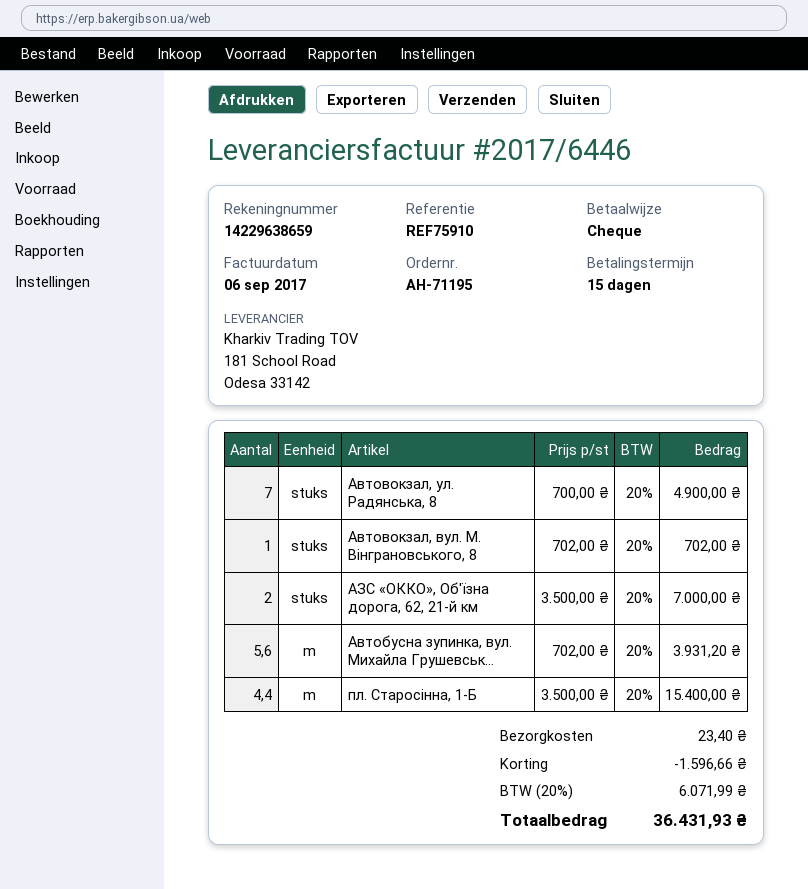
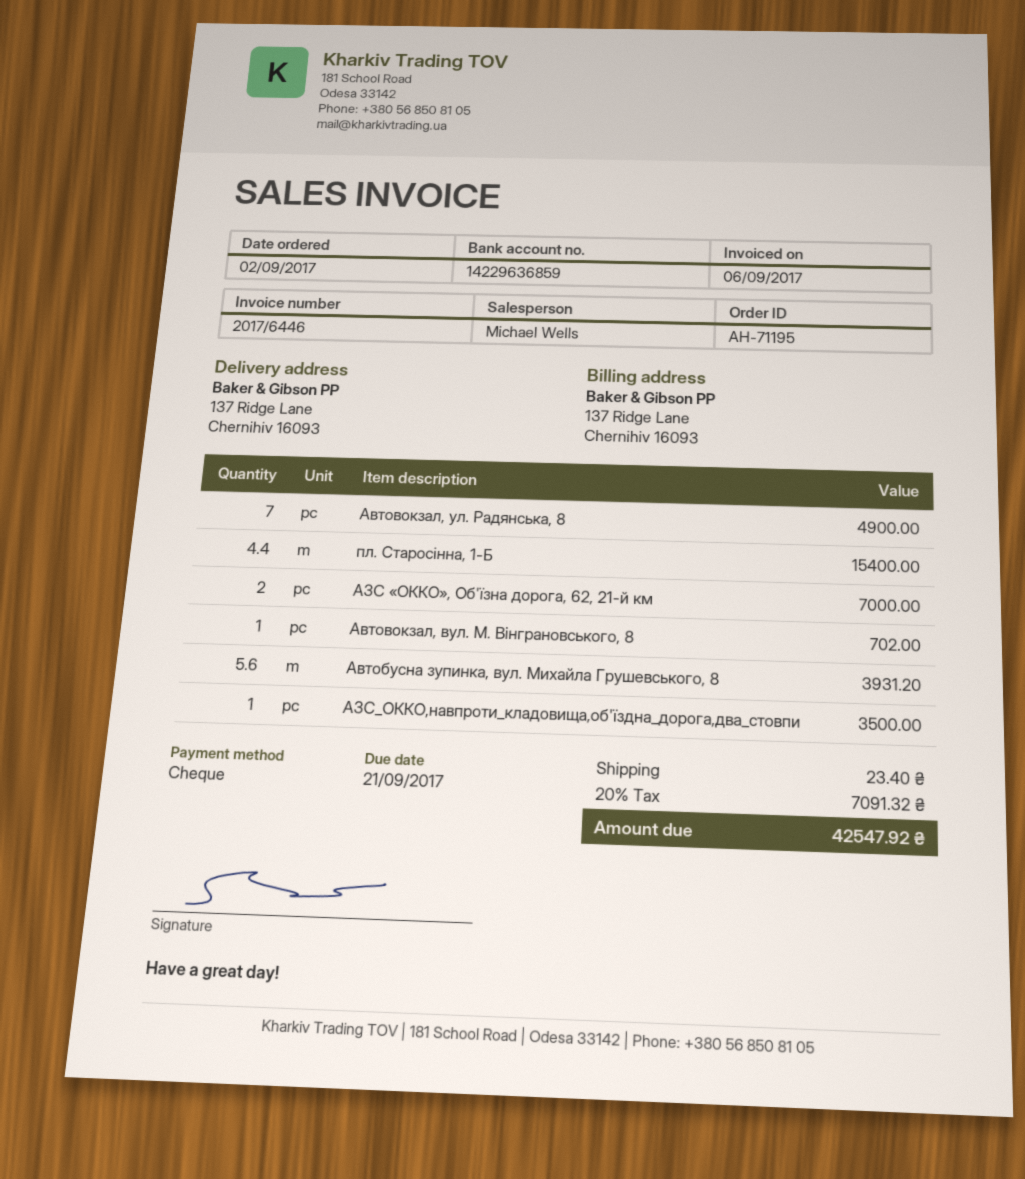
bank account: 14229638659 -> 14229636859
АЗС_ОККО,навпроти_кладовища,об'їздна_дорога,два_стовпи: none -> 1 for 3500.00
discount: 1596.66 -> none
tax: 20% = 6071.99 -> 20% = 7091.32
total: 36431.93 -> 42547.92

